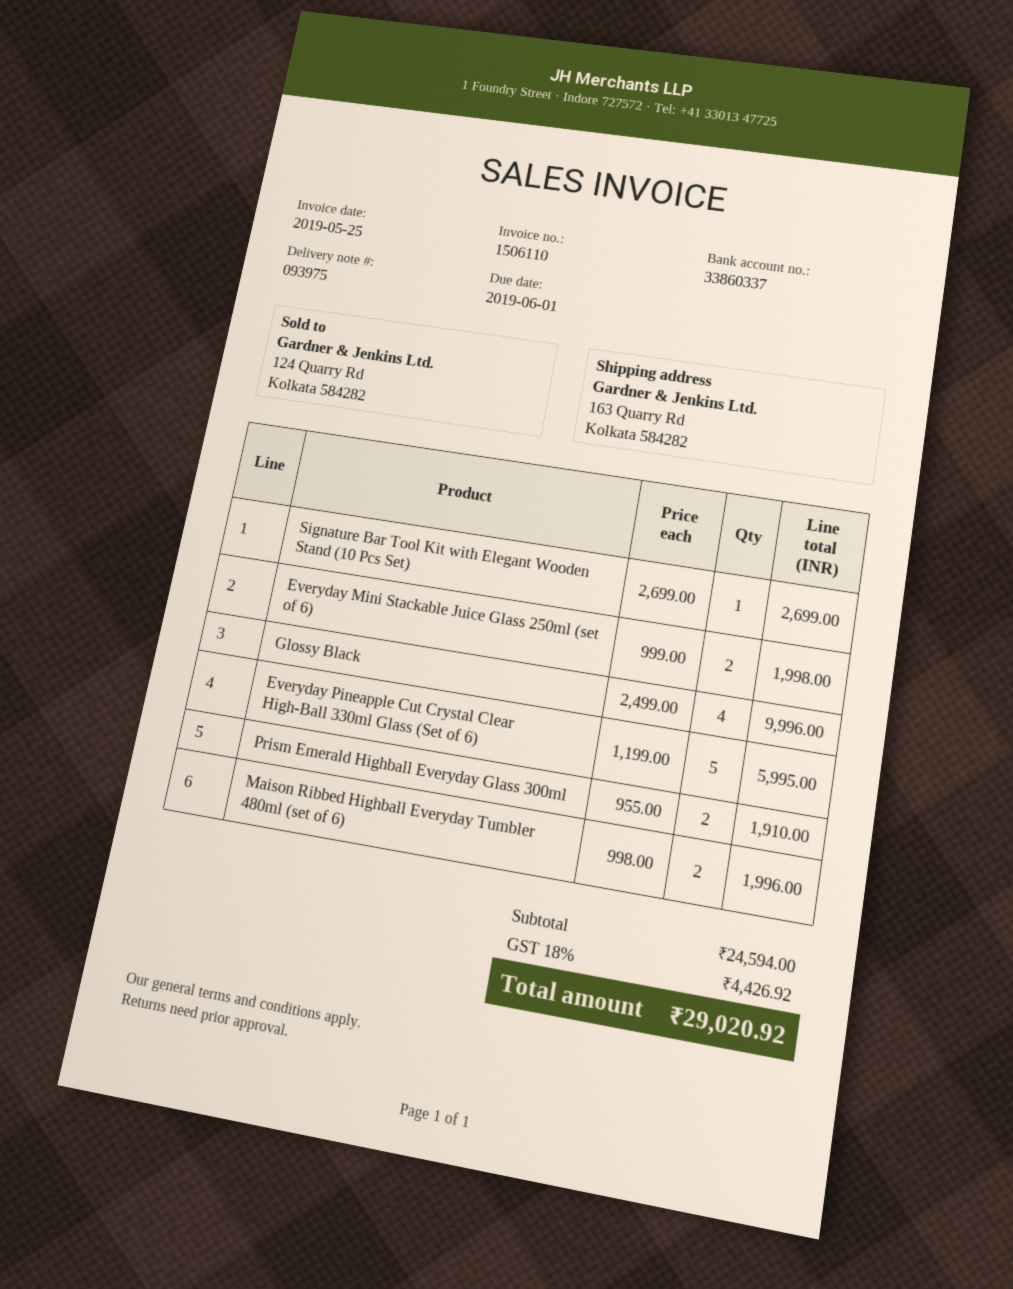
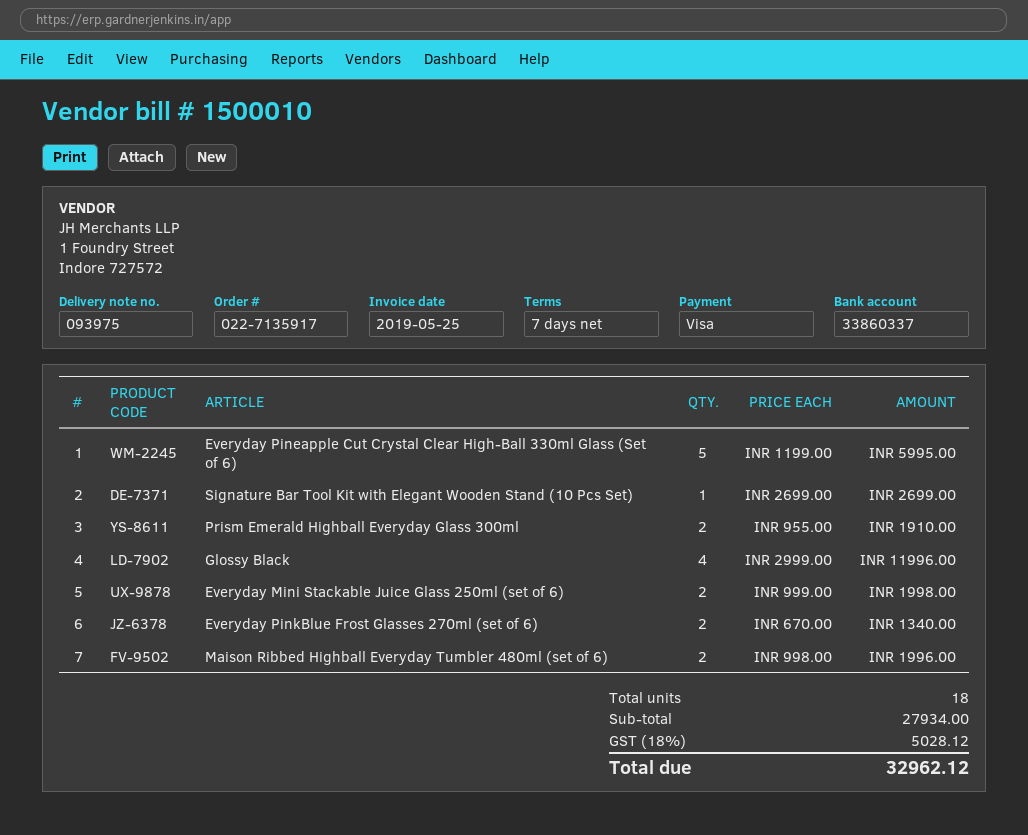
invoice number: 1506110 -> 1500010
Glossy Black: 4 x 2499.00 = 9996.00 -> 4 x 2999.00 = 11996.00
Everyday PinkBlue Frost Glasses 270ml (set of 6): none -> 2 x 670.00 = 1340.00
subtotal: 24594.00 -> 27934.00
tax: 18% = 4426.92 -> 18% = 5028.12
total: 29020.92 -> 32962.12

